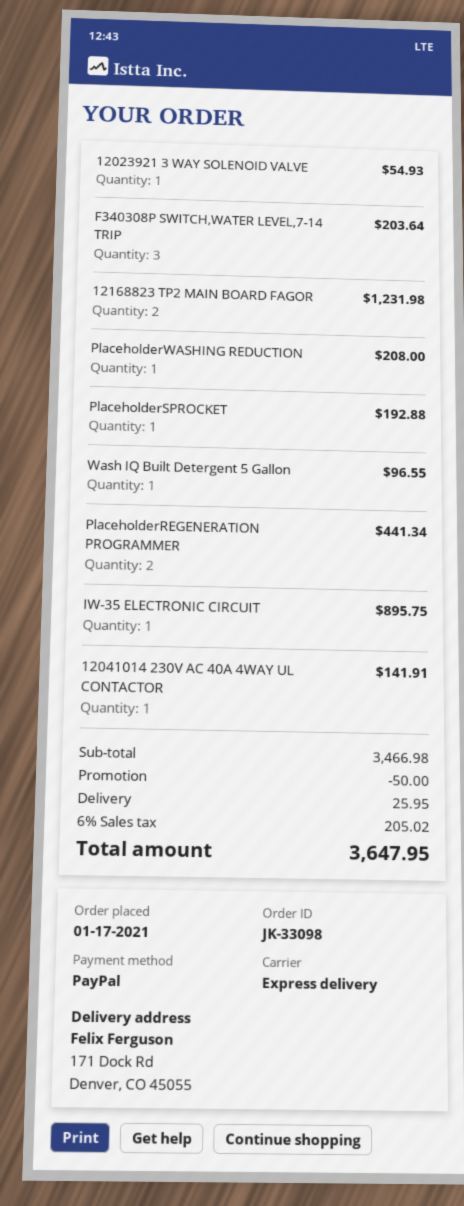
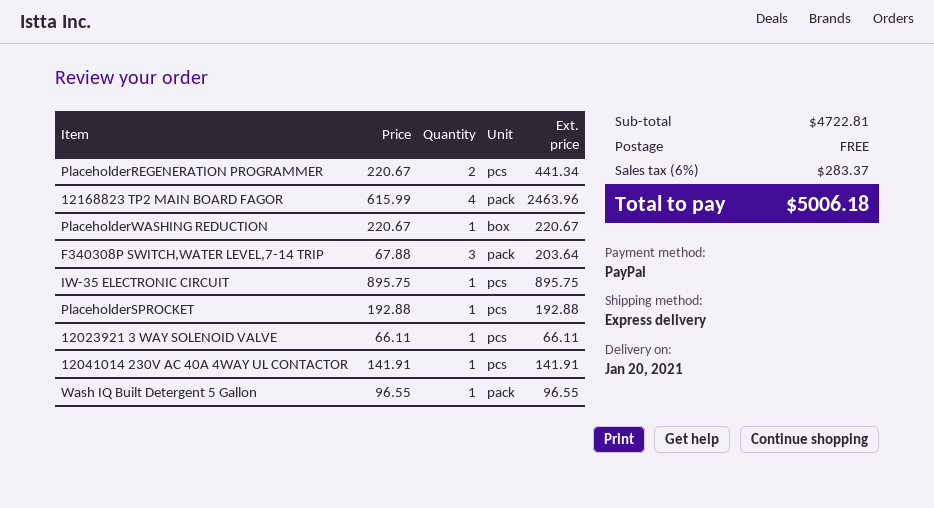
12023921 3 WAY SOLENOID VALVE: 1 for 54.93 -> 1 for 66.11
12168823 TP2 MAIN BOARD FAGOR: 2 for 1231.98 -> 4 for 2463.96
PlaceholderWASHING REDUCTION: 1 for 208.00 -> 1 for 220.67
subtotal: 3466.98 -> 4722.81
discount: 50.00 -> none
shipping: 25.95 -> 0.00
tax: 6% = 205.02 -> 6% = 283.37
total: 3647.95 -> 5006.18

